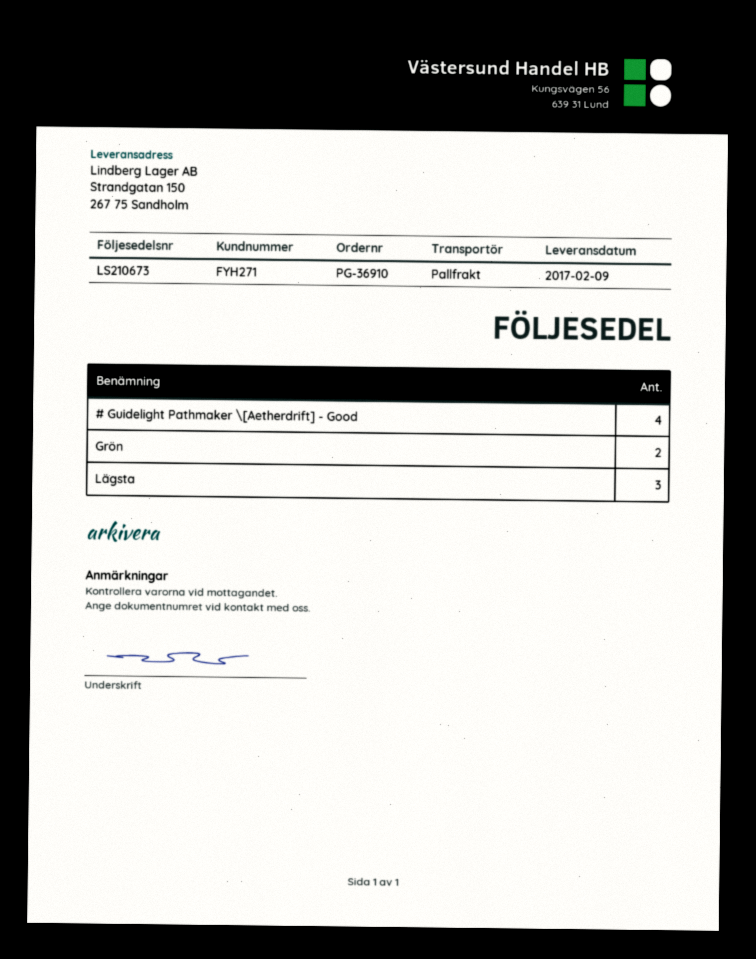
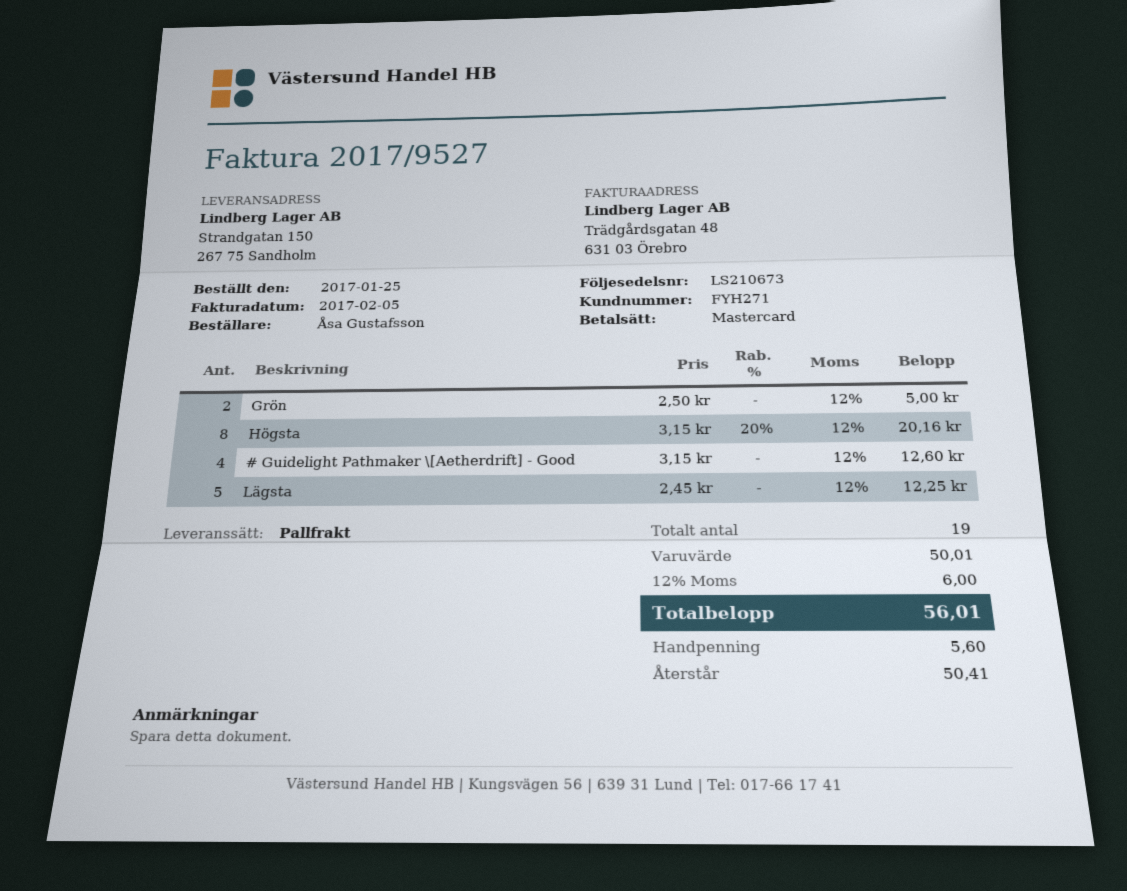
Lägsta: 3 -> 5
Högsta: none -> 8

